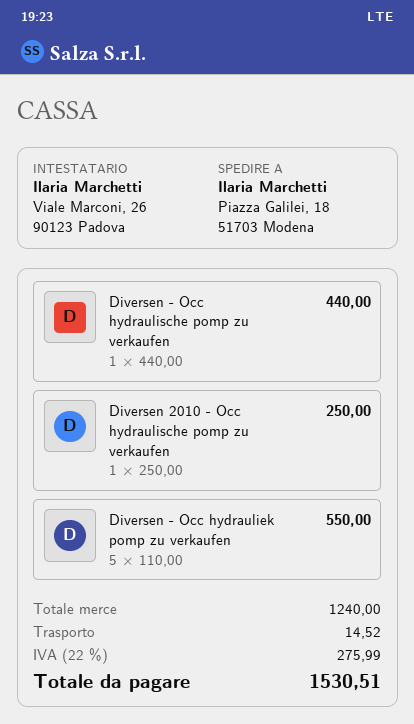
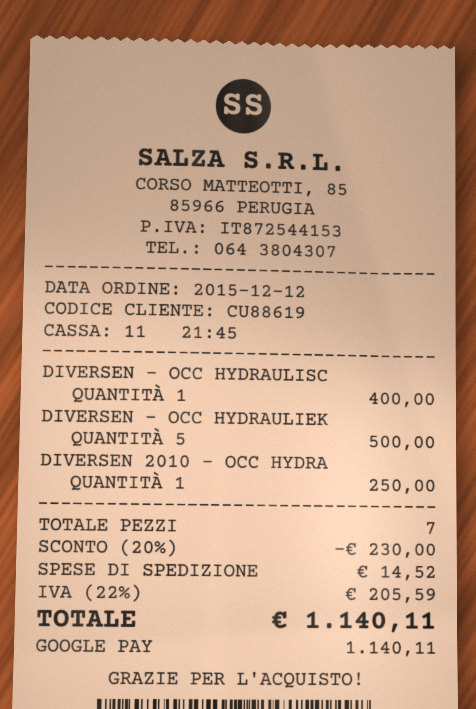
Diversen - Occ hydraulische pomp zu verkaufen: 1 for 440.00 -> 1 for 400.00
Diversen - Occ hydrauliek pomp zu verkaufen: 5 for 550.00 -> 5 for 500.00
discount: none -> 20% = 230.00
tax: 22% = 275.99 -> 22% = 205.59
total: 1530.51 -> 1140.11

